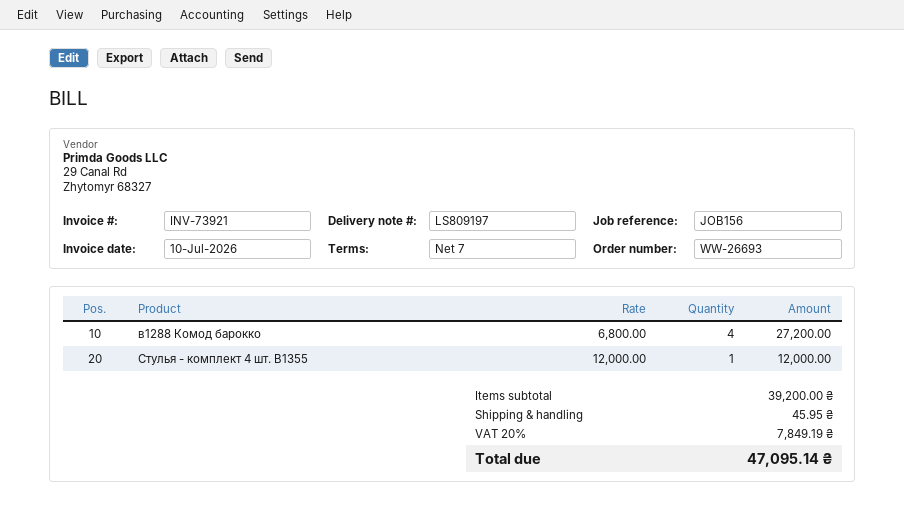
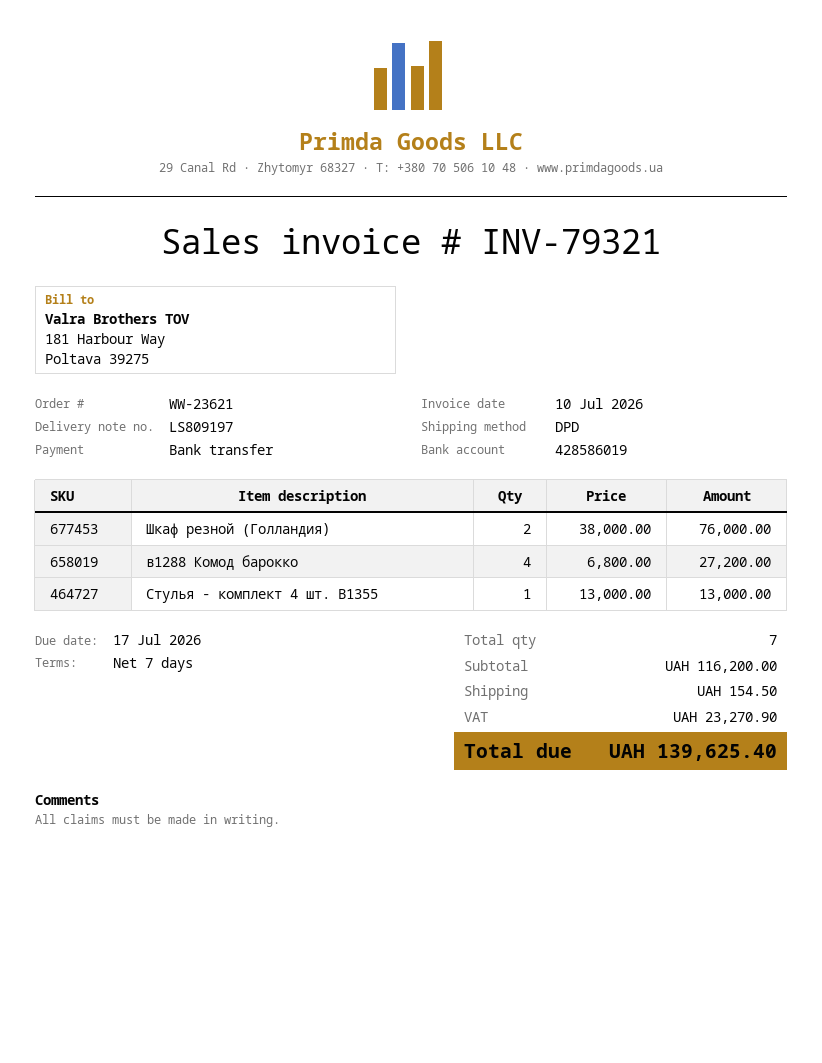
order number: WW-26693 -> WW-23621
invoice number: INV-73921 -> INV-79321
Стулья - комплект 4 шт. В1355: 1 x 12000.00 = 12000.00 -> 1 x 13000.00 = 13000.00
Шкаф резной (Голландия): none -> 2 x 38000.00 = 76000.00
subtotal: 39200.00 -> 116200.00
shipping: 45.95 -> 154.50
tax: 7849.19 -> 23270.90
total: 47095.14 -> 139625.40

